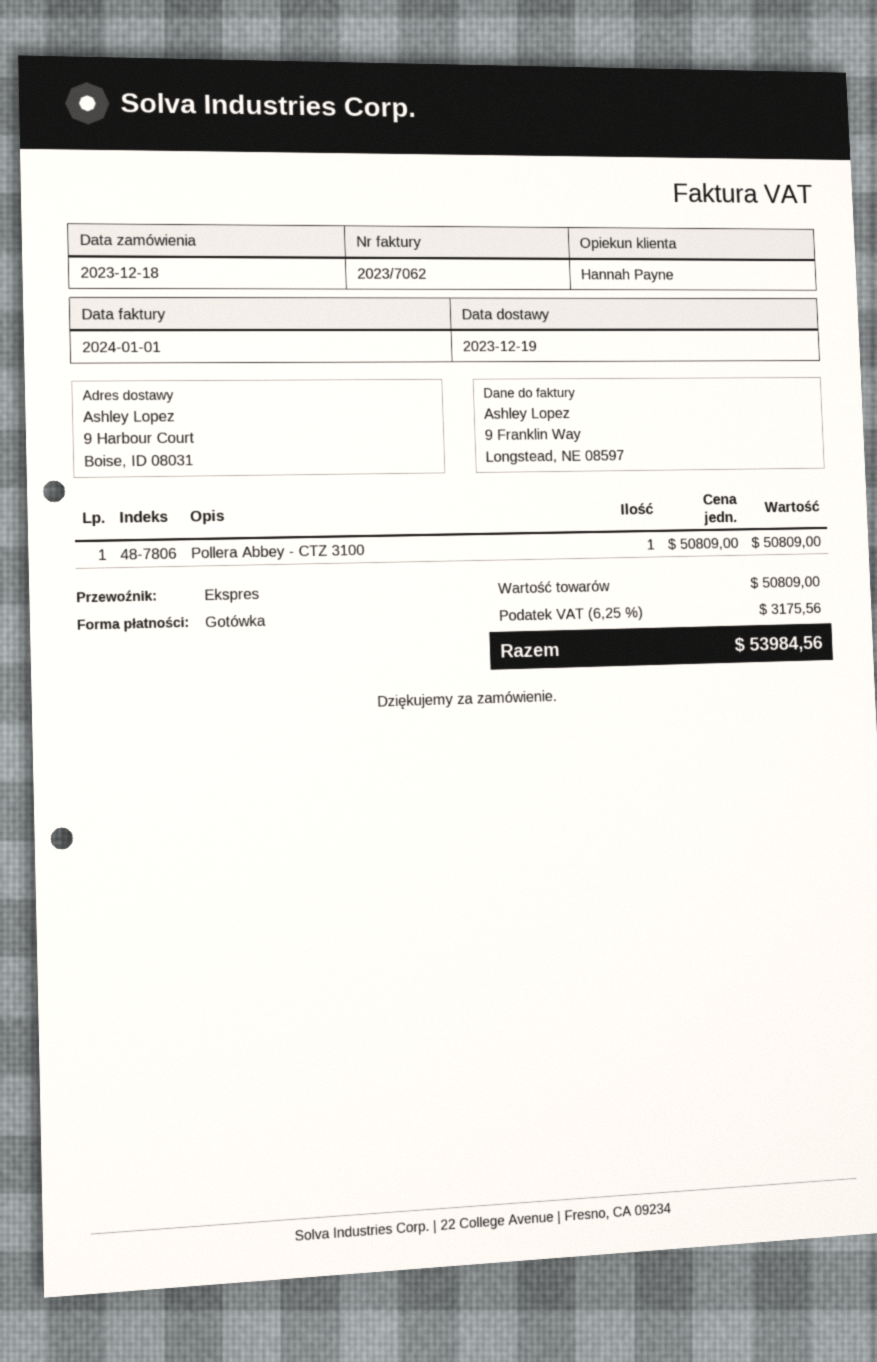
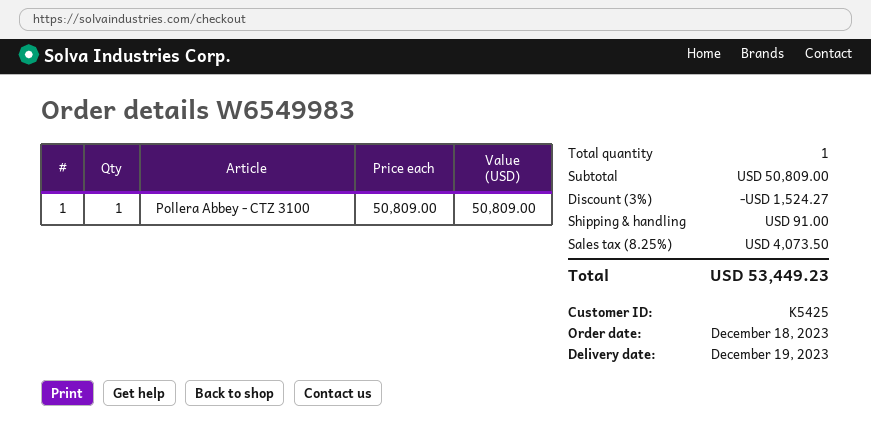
discount: none -> 3% = 1524.27
shipping: none -> 91.00
tax: 6.25% = 3175.56 -> 8.25% = 4073.50
total: 53984.56 -> 53449.23

